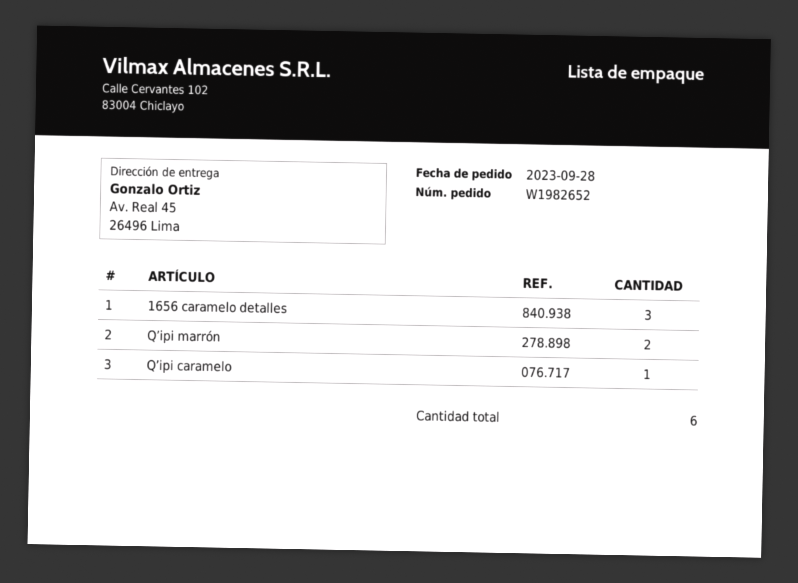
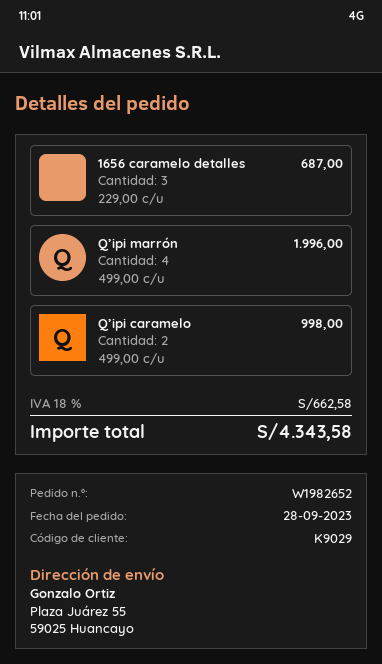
ship to: Av. Real 45, 26496 Lima -> Plaza Juárez 55, 59025 Huancayo
Q’ipi marrón: 2 -> 4
Q’ipi caramelo: 1 -> 2

